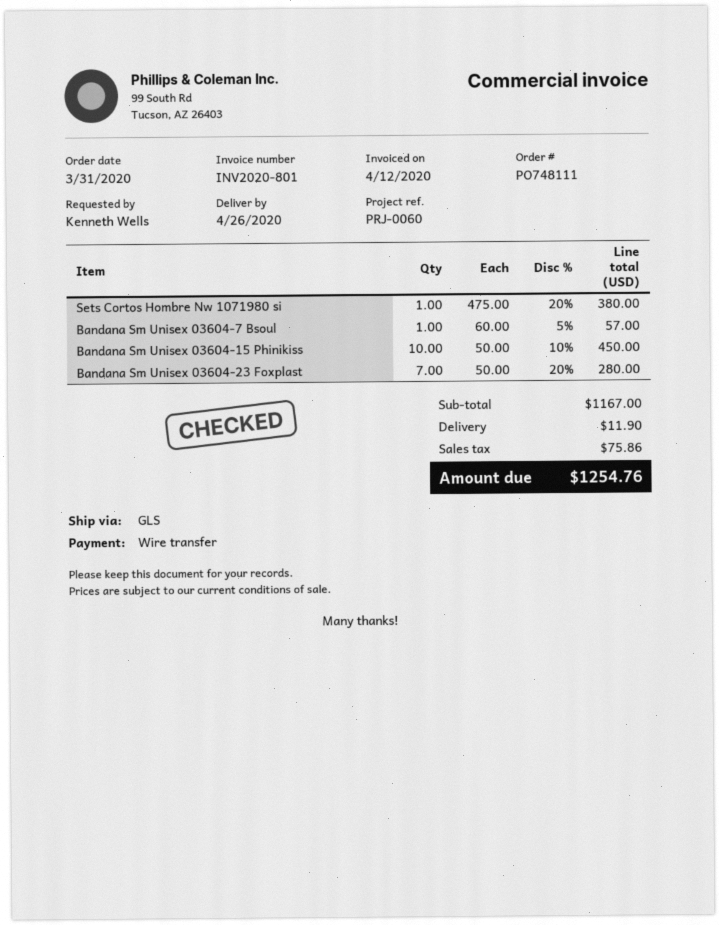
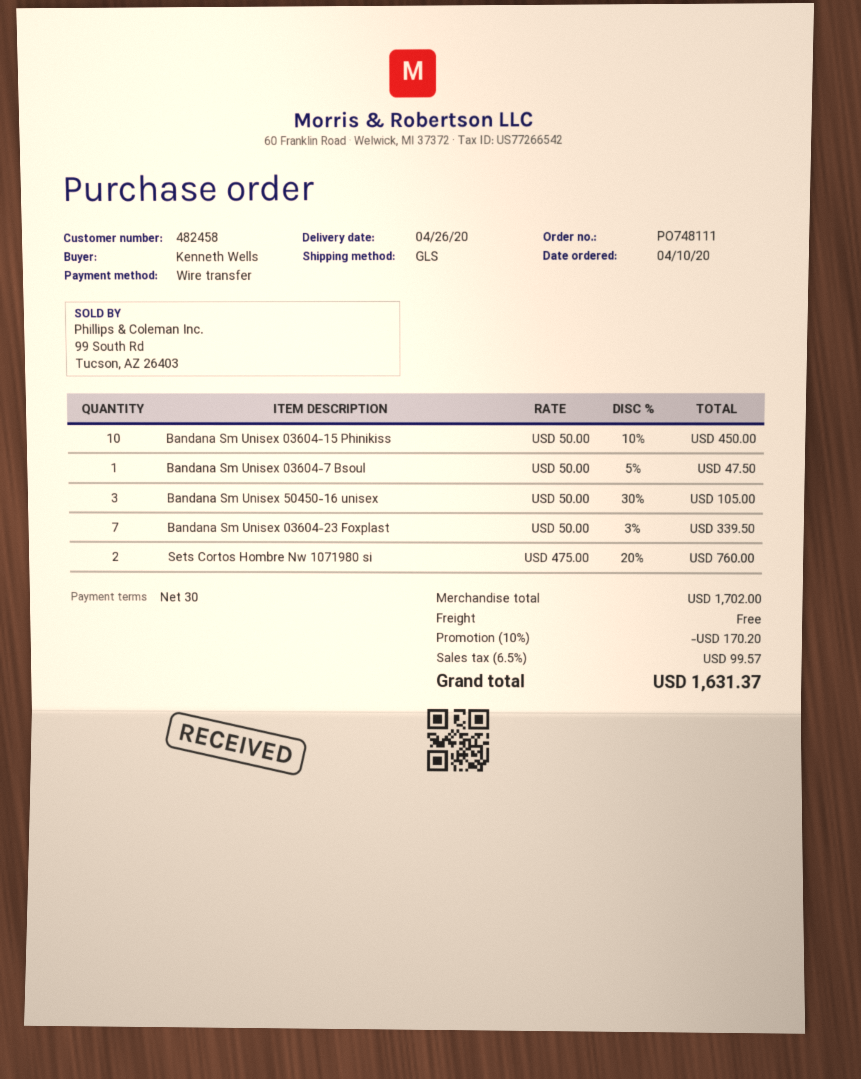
order date: 2020-03-31 -> 2020-04-10
Sets Cortos Hombre Nw 1071980 si: 1 x 475.00 - 20% = 380.00 -> 2 x 475.00 - 20% = 760.00
Bandana Sm Unisex 03604-7 Bsoul: 1 x 60.00 - 5% = 57.00 -> 1 x 50.00 - 5% = 47.50
Bandana Sm Unisex 03604-23 Foxplast: 7 x 50.00 - 20% = 280.00 -> 7 x 50.00 - 3% = 339.50
Bandana Sm Unisex 50450-16 unisex: none -> 3 x 50.00 - 30% = 105.00
subtotal: 1167.00 -> 1702.00
discount: none -> 10% = 170.20
shipping: 11.90 -> 0.00
tax: 75.86 -> 99.57
total: 1254.76 -> 1631.37

